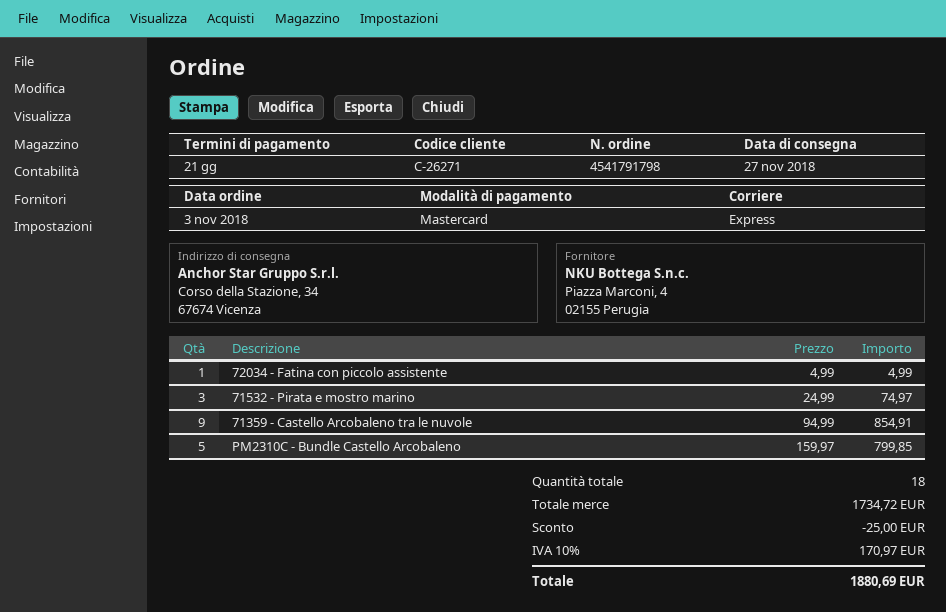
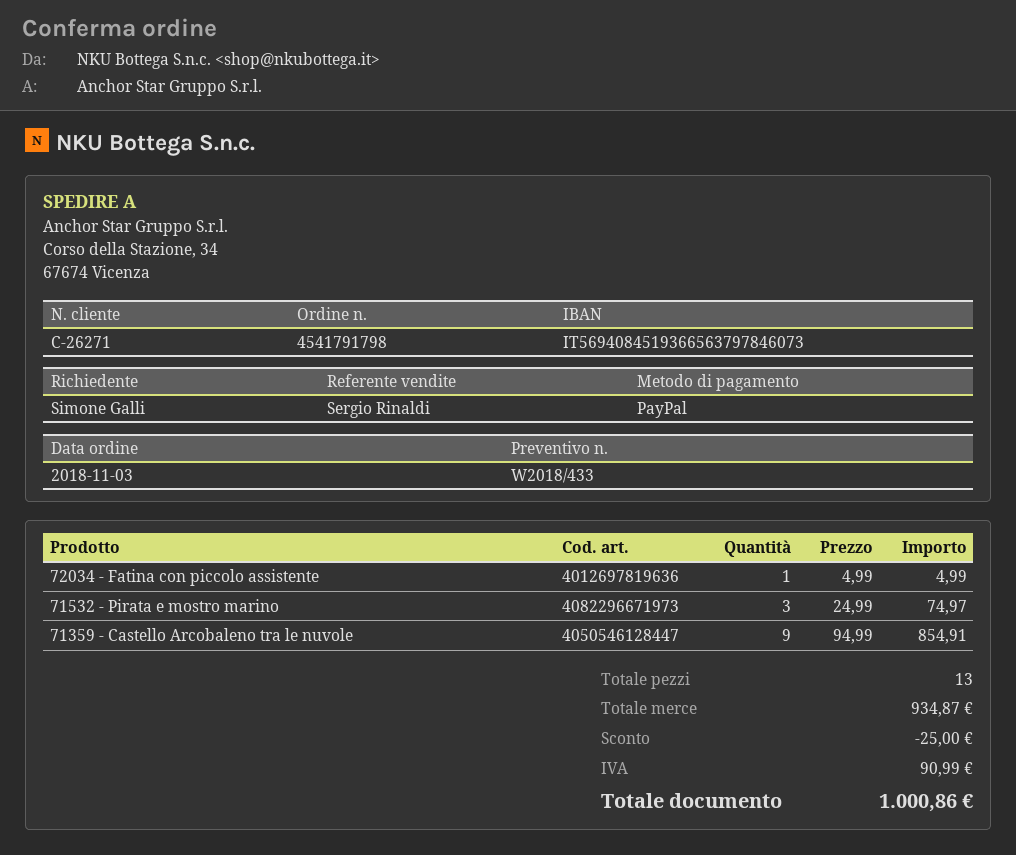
payment method: Mastercard -> PayPal
PM2310C - Bundle Castello Arcobaleno: 5 x 159.97 = 799.85 -> none
total quantity: 18 -> 13
subtotal: 1734.72 -> 934.87
tax: 170.97 -> 90.99
total: 1880.69 -> 1000.86

